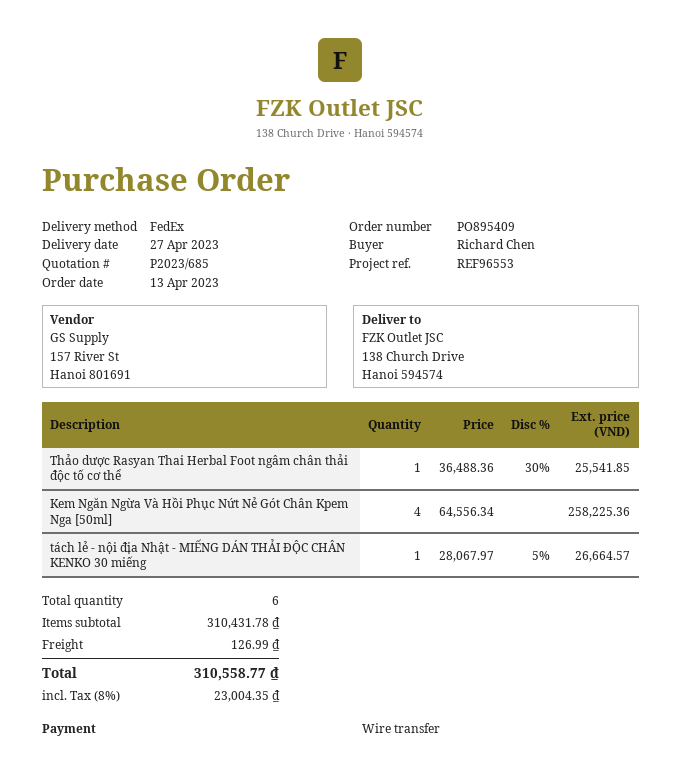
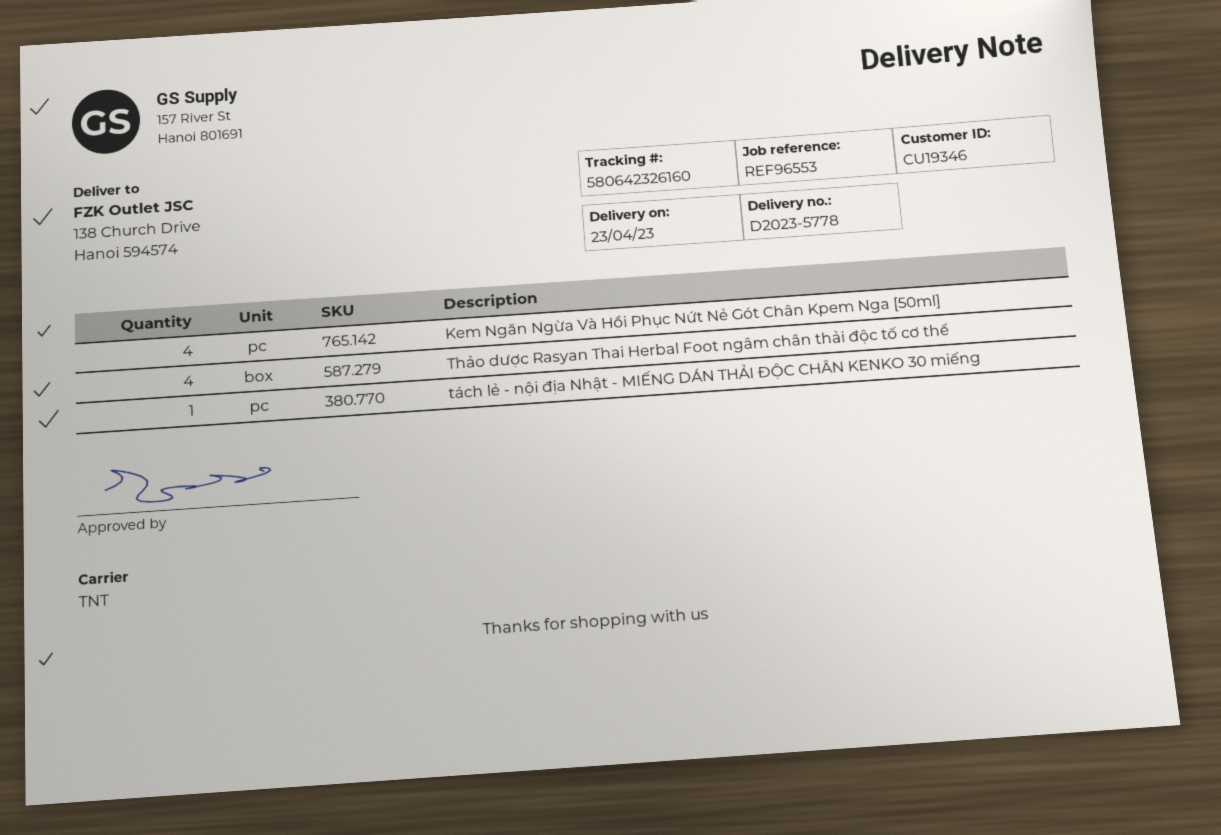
delivery date: 2023-04-27 -> 2023-04-23
shipping method: FedEx -> TNT
Thảo dược Rasyan Thai Herbal Foot ngâm chân thải độc tố cơ thể: 1 -> 4

